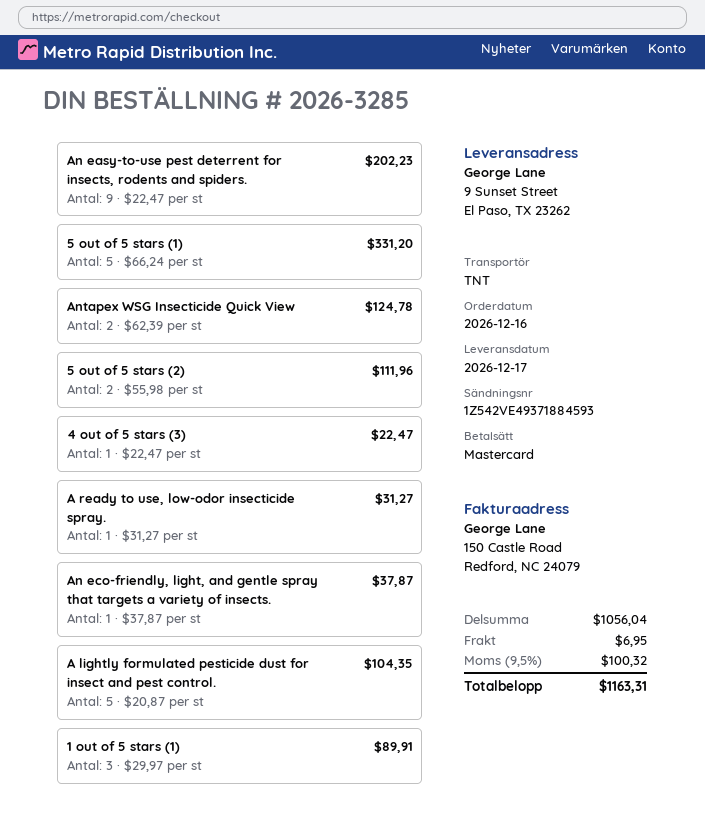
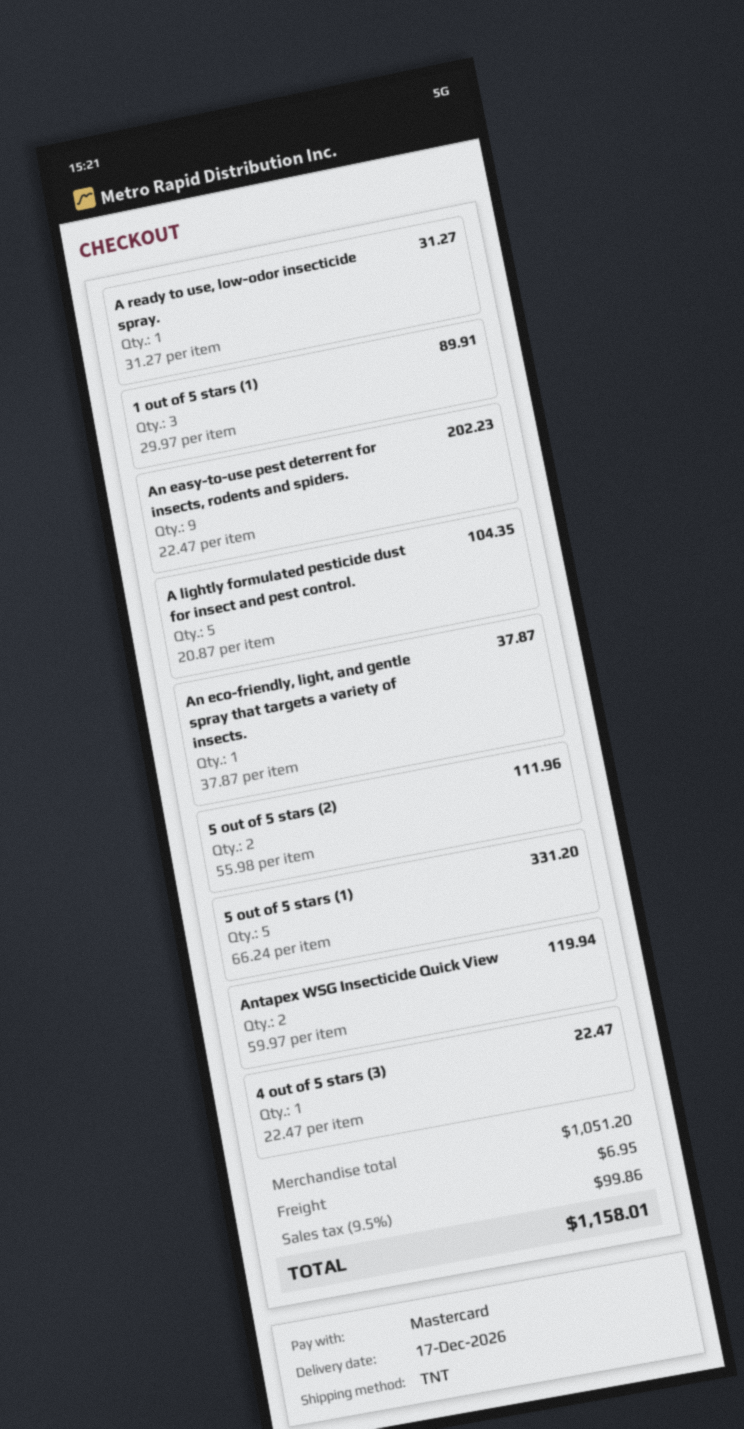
Antapex WSG Insecticide Quick View: 2 x 62.39 = 124.78 -> 2 x 59.97 = 119.94
subtotal: 1056.04 -> 1051.20
tax: 9.5% = 100.32 -> 9.5% = 99.86
total: 1163.31 -> 1158.01

